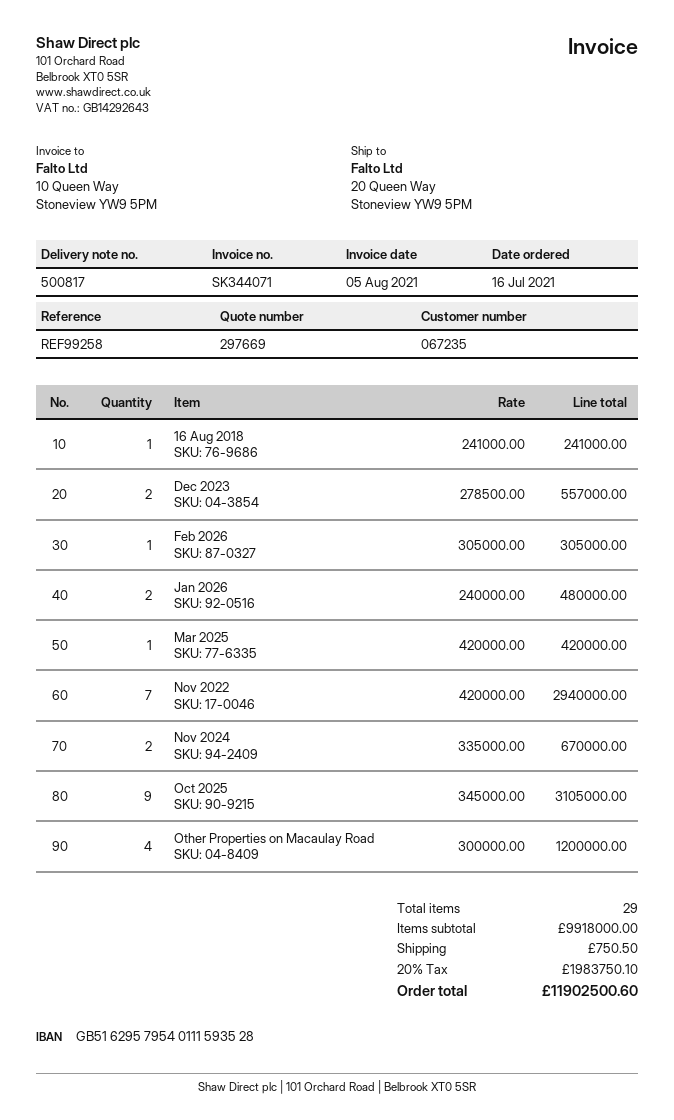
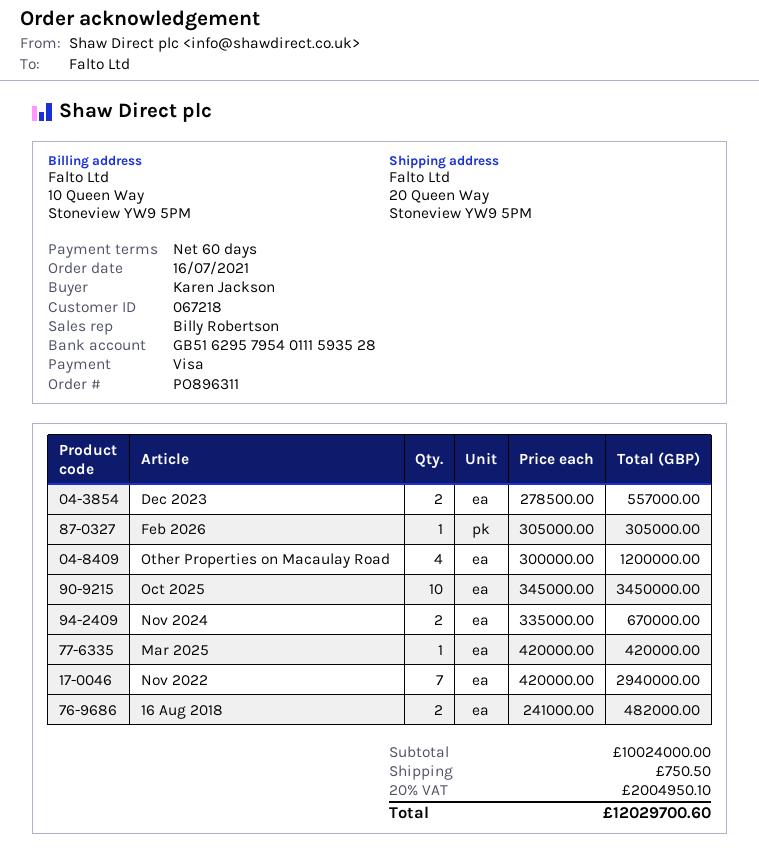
customer number: 067235 -> 067218
16 Aug 2018: 1 x 241000.00 = 241000.00 -> 2 x 241000.00 = 482000.00
Jan 2026: 2 x 240000.00 = 480000.00 -> none
Oct 2025: 9 x 345000.00 = 3105000.00 -> 10 x 345000.00 = 3450000.00
subtotal: 9918000.00 -> 10024000.00
tax: 20% = 1983750.10 -> 20% = 2004950.10
total: 11902500.60 -> 12029700.60

